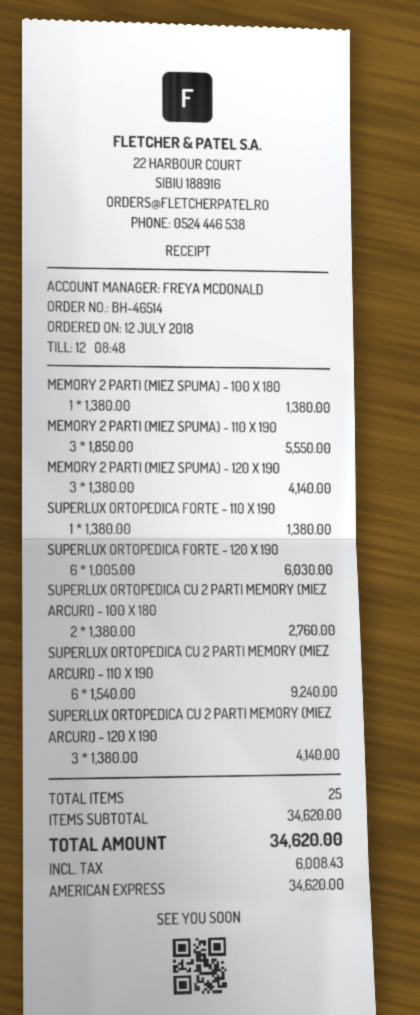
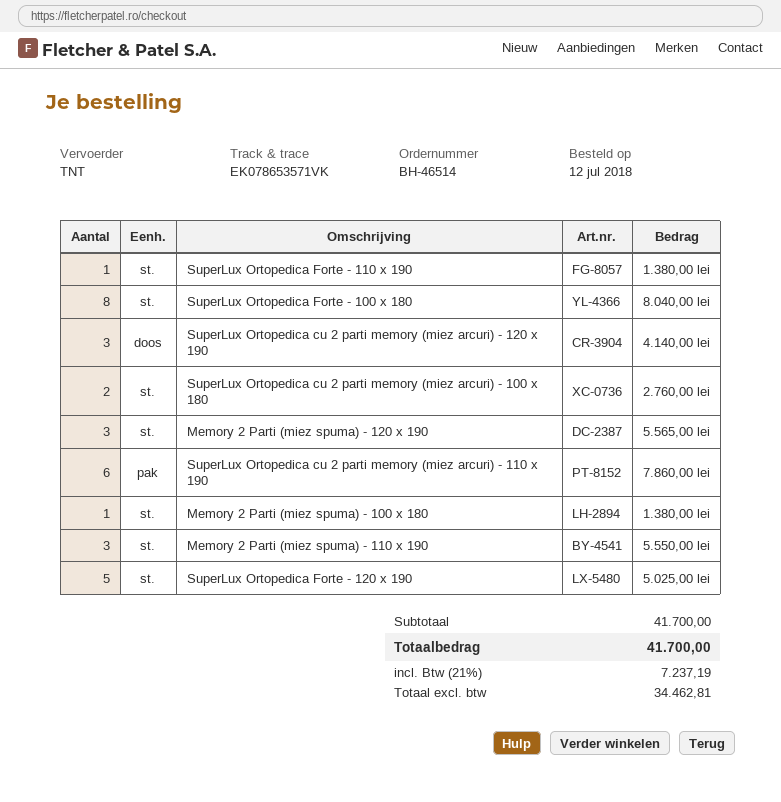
MEMORY 2 PARTI (MIEZ SPUMA) - 120 X 190: 3 for 4140.00 -> 3 for 5565.00
SUPERLUX ORTOPEDICA FORTE - 120 X 190: 6 for 6030.00 -> 5 for 5025.00
SUPERLUX ORTOPEDICA CU 2 PARTI MEMORY (MIEZ ARCURI) - 110 X 190: 6 for 9240.00 -> 6 for 7860.00
SuperLux Ortopedica Forte - 100 x 180: none -> 8 for 8040.00
subtotal: 34620.00 -> 41700.00
tax: 6008.43 -> 7237.19
total: 34620.00 -> 41700.00

